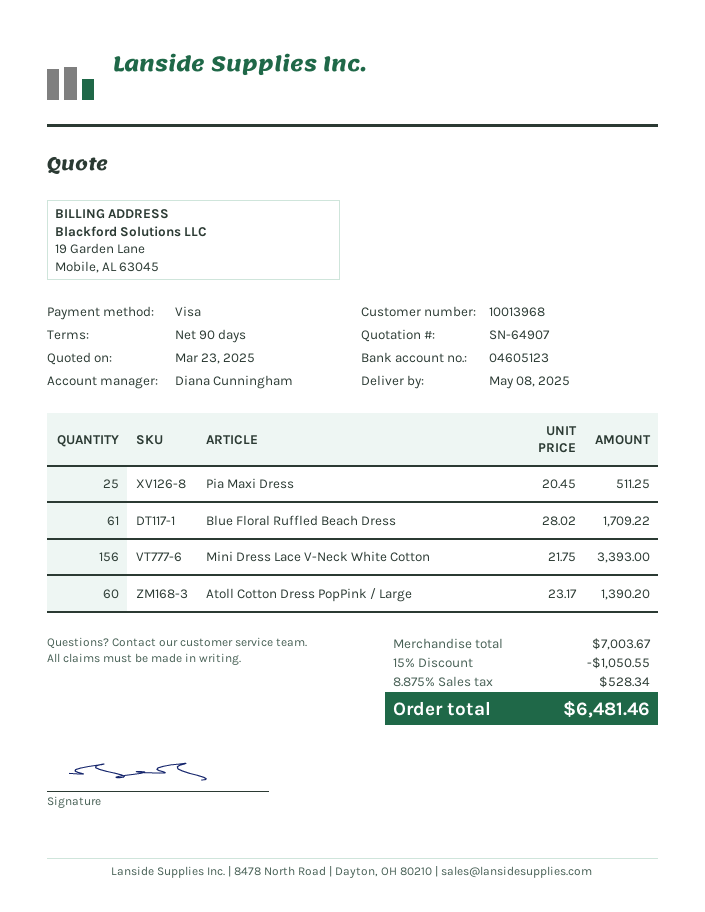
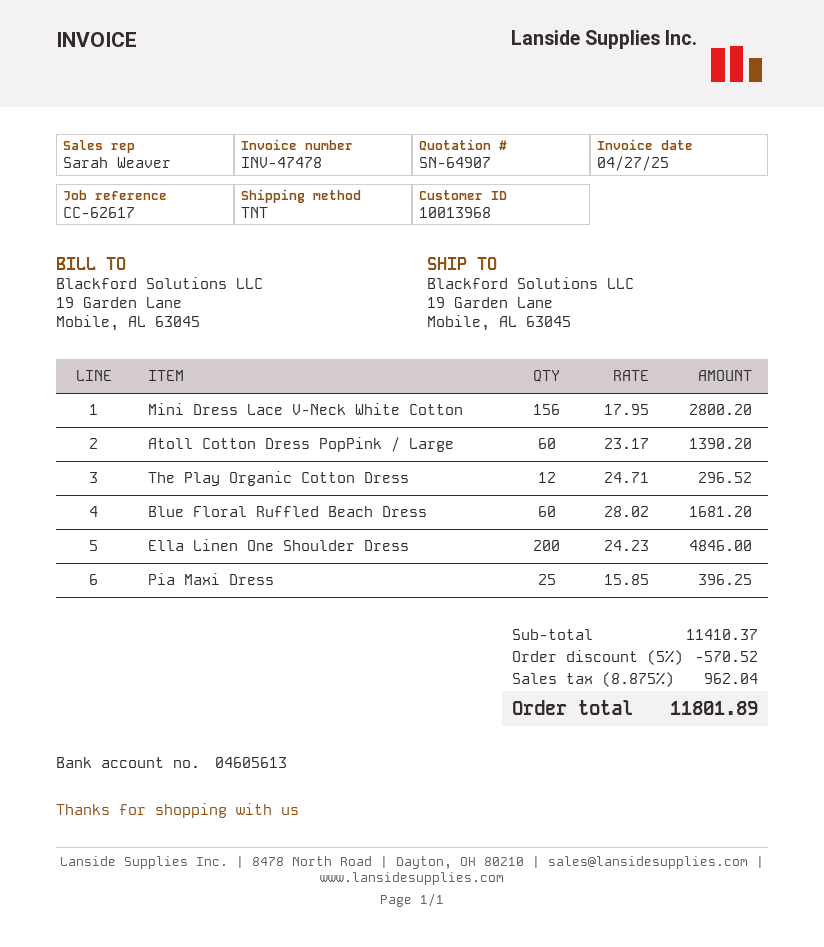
sales rep: Diana Cunningham -> Sarah Weaver
bank account: 04605123 -> 04605613
Pia Maxi Dress: 25 x 20.45 = 511.25 -> 25 x 15.85 = 396.25
Blue Floral Ruffled Beach Dress: 61 x 28.02 = 1709.22 -> 60 x 28.02 = 1681.20
Mini Dress Lace V-Neck White Cotton: 156 x 21.75 = 3393.00 -> 156 x 17.95 = 2800.20
The Play Organic Cotton Dress: none -> 12 x 24.71 = 296.52
Ella Linen One Shoulder Dress: none -> 200 x 24.23 = 4846.00
subtotal: 7003.67 -> 11410.37
discount: 15% = 1050.55 -> 5% = 570.52
tax: 8.875% = 528.34 -> 8.875% = 962.04
total: 6481.46 -> 11801.89

